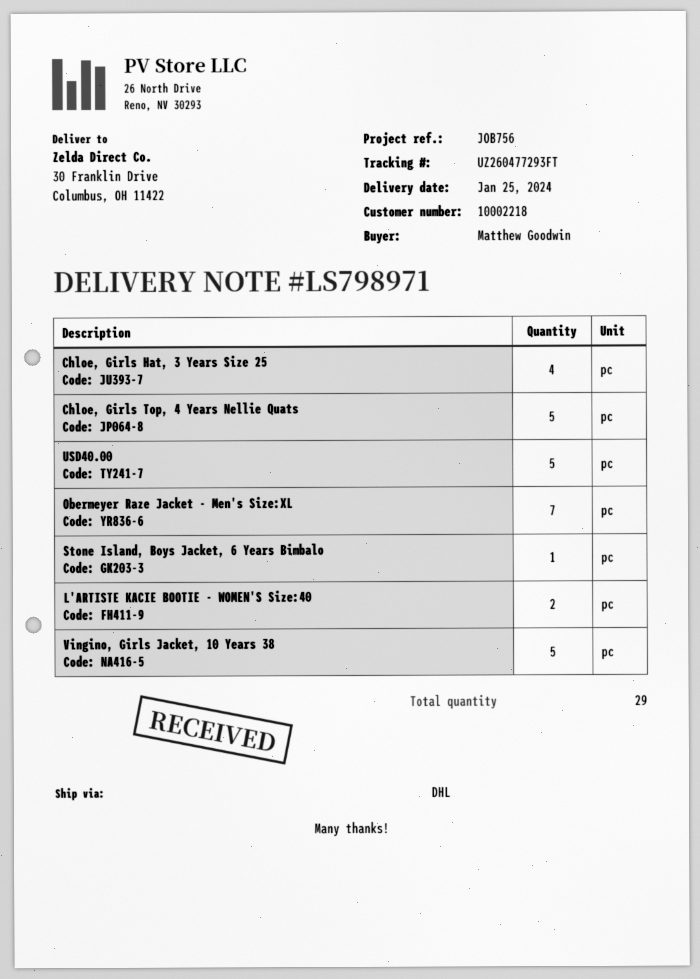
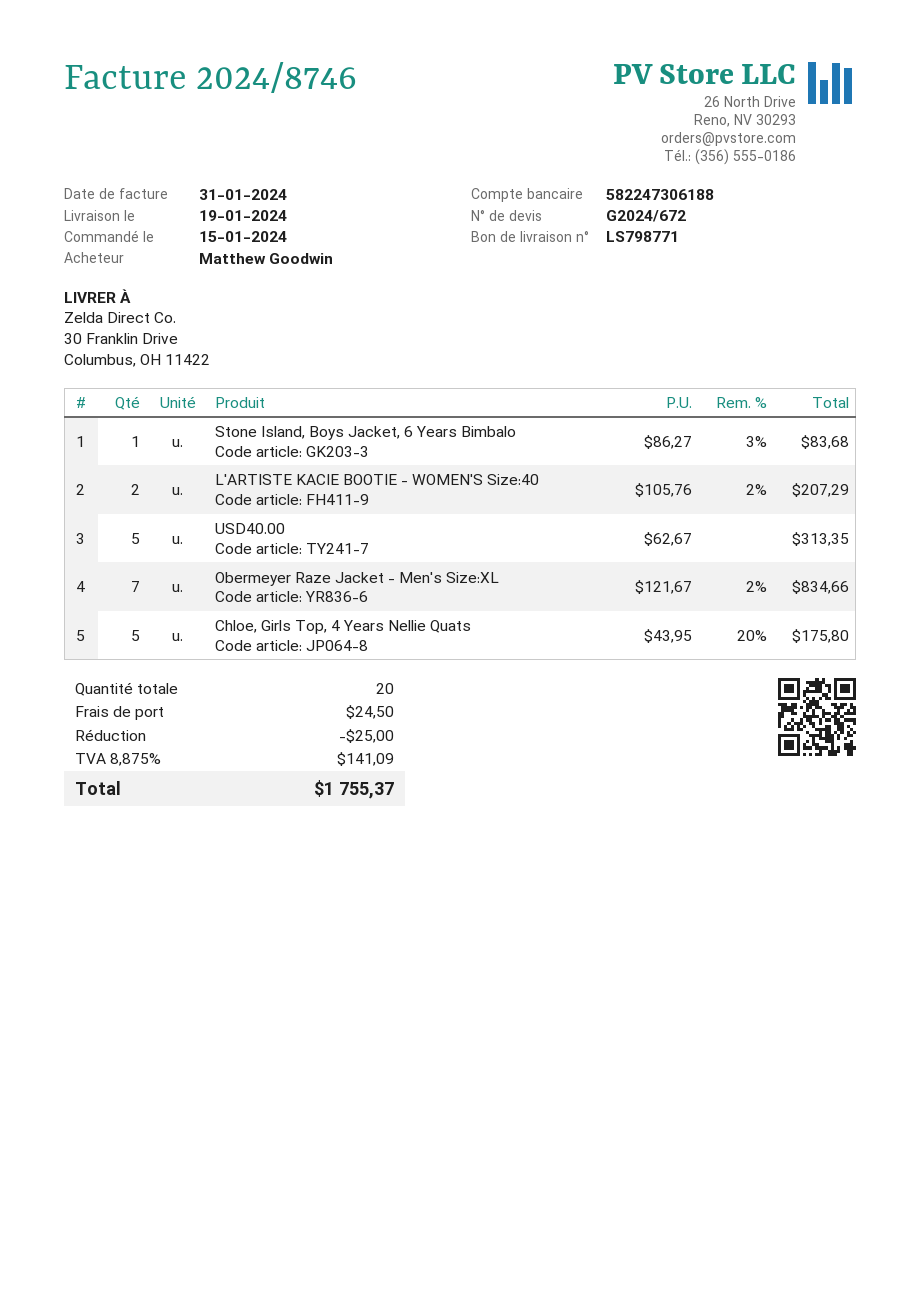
delivery note number: LS798971 -> LS798771
delivery date: 2024-01-25 -> 2024-01-19
Chloe, Girls Hat, 3 Years Size 25: 4 -> none
Vingino, Girls Jacket, 10 Years 38: 5 -> none
total quantity: 29 -> 20

